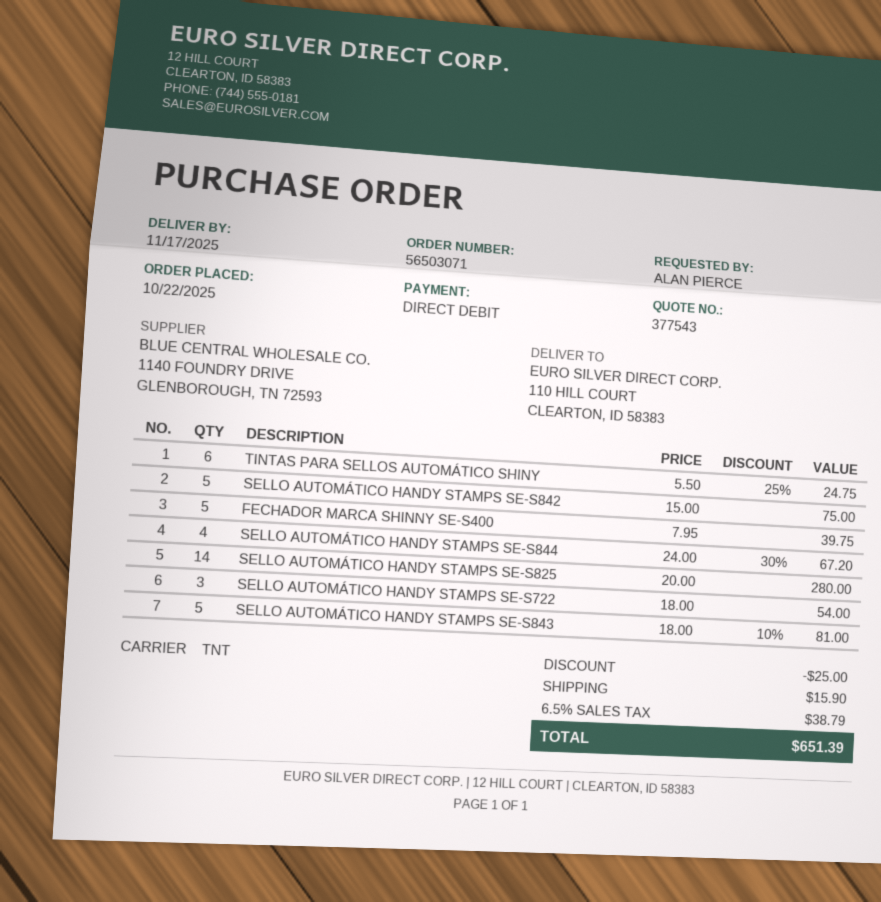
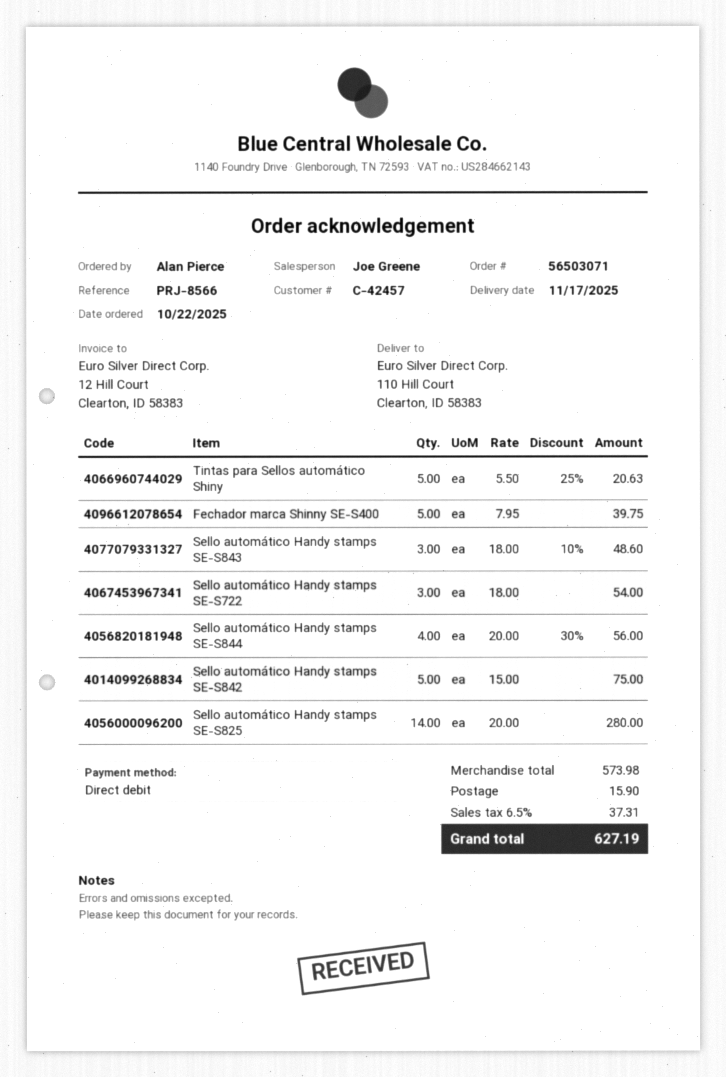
TINTAS PARA SELLOS AUTOMÁTICO SHINY: 6 x 5.50 - 25% = 24.75 -> 5 x 5.50 - 25% = 20.63
SELLO AUTOMÁTICO HANDY STAMPS SE-S844: 4 x 24.00 - 30% = 67.20 -> 4 x 20.00 - 30% = 56.00
SELLO AUTOMÁTICO HANDY STAMPS SE-S843: 5 x 18.00 - 10% = 81.00 -> 3 x 18.00 - 10% = 48.60
discount: 25.00 -> none
tax: 6.5% = 38.79 -> 6.5% = 37.31
total: 651.39 -> 627.19

